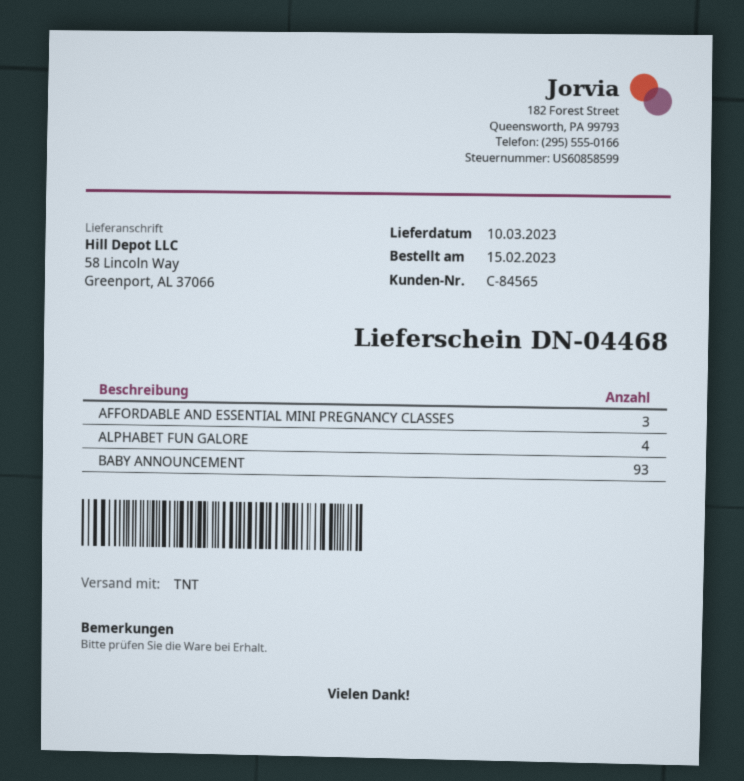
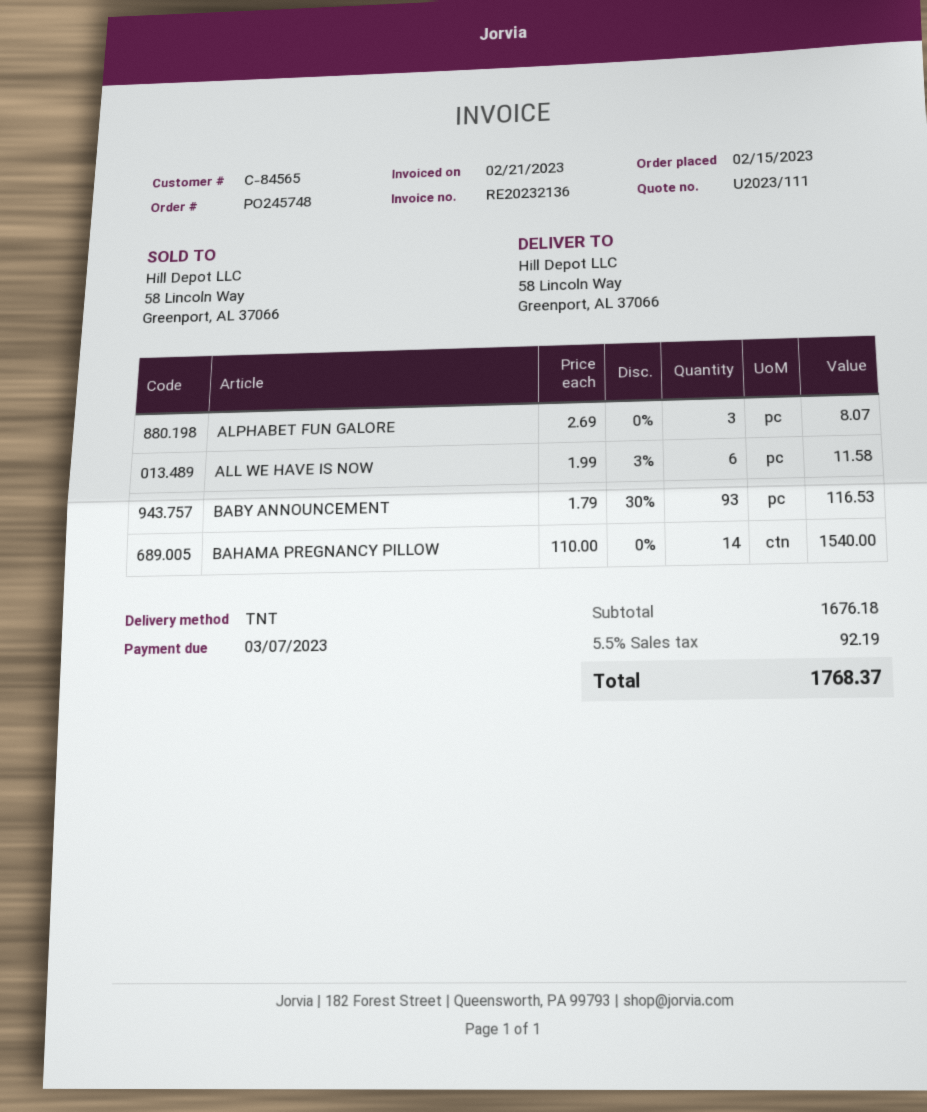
AFFORDABLE AND ESSENTIAL MINI PREGNANCY CLASSES: 3 -> none
ALPHABET FUN GALORE: 4 -> 3
ALL WE HAVE IS NOW: none -> 6
BAHAMA PREGNANCY PILLOW: none -> 14

